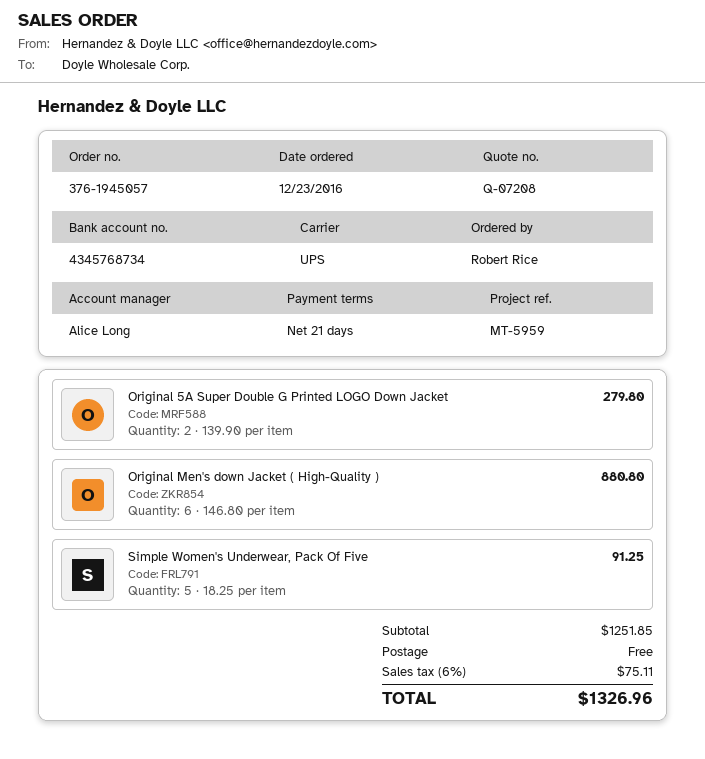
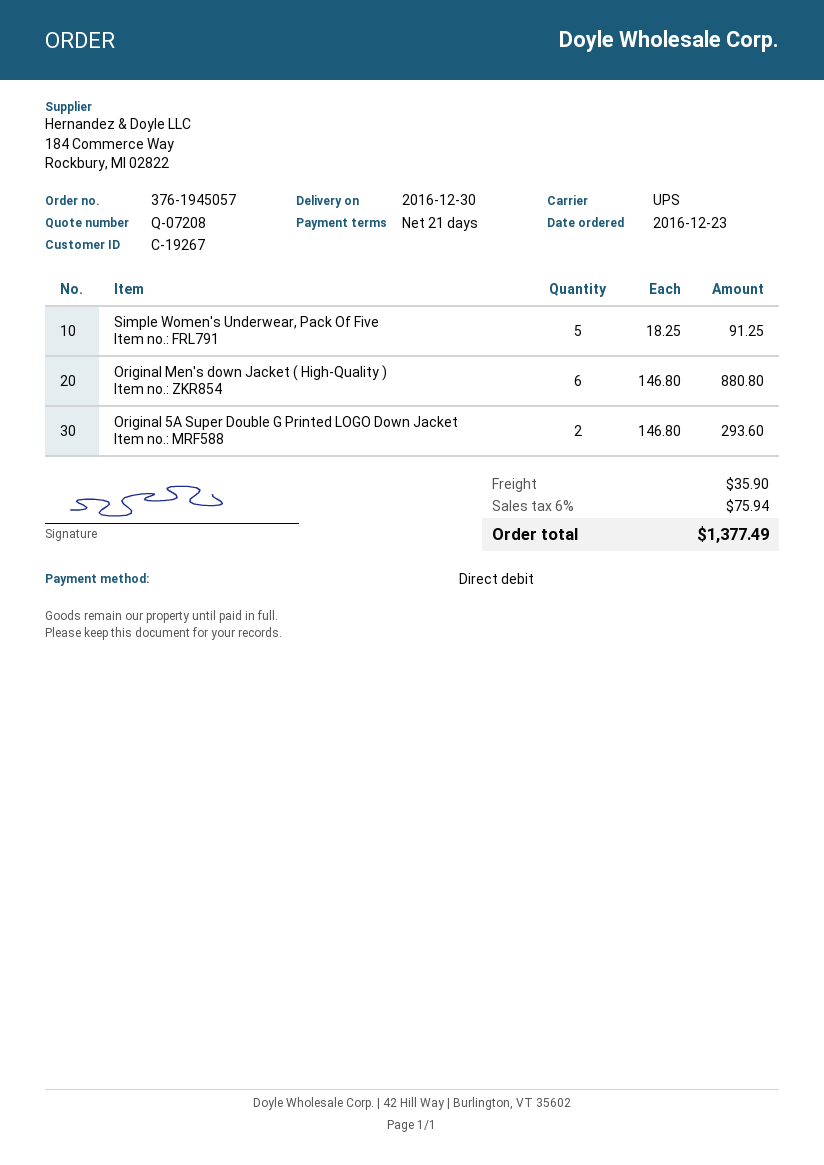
Original 5A Super Double G Printed LOGO Down Jacket: 2 x 139.90 = 279.80 -> 2 x 146.80 = 293.60
shipping: 0.00 -> 35.90
tax: 6% = 75.11 -> 6% = 75.94
total: 1326.96 -> 1377.49

